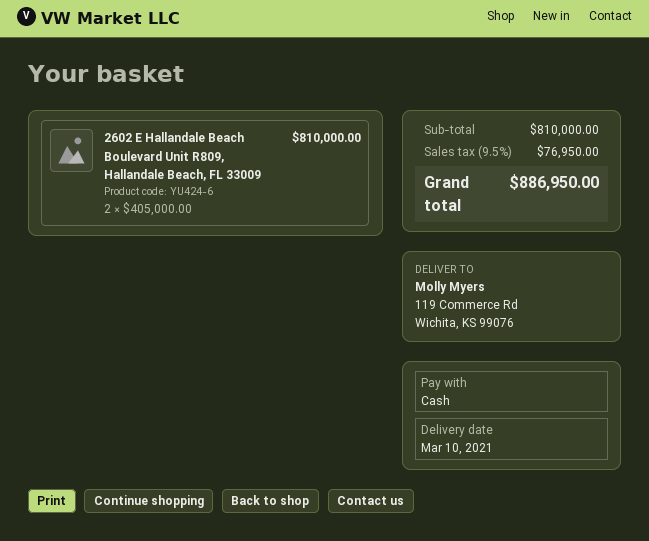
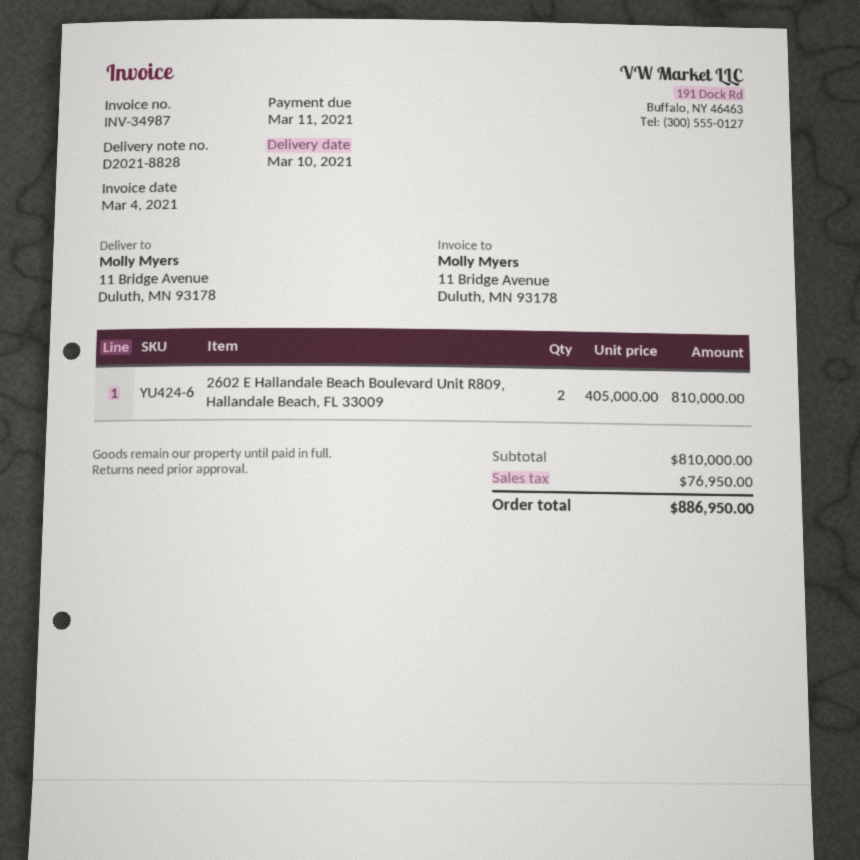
ship to: 119 Commerce Rd, Wichita, KS 99076 -> 11 Bridge Avenue, Duluth, MN 93178

